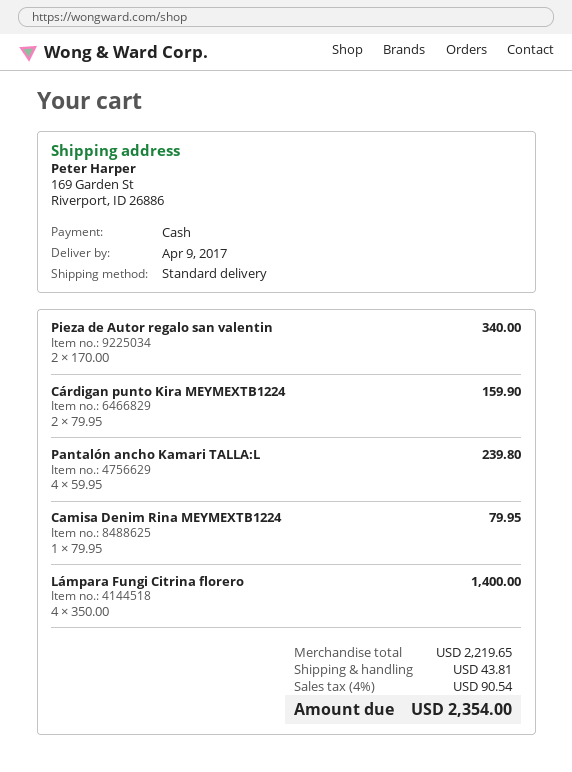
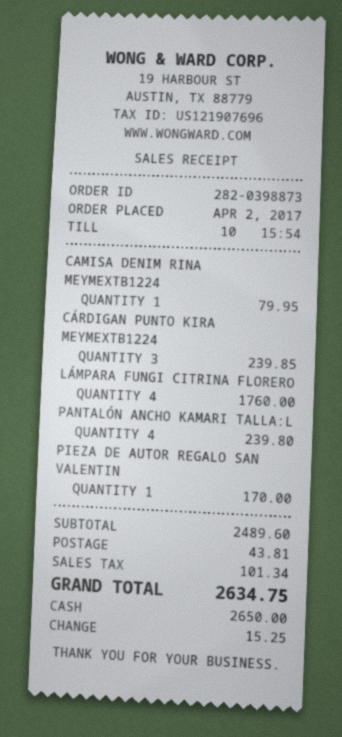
Pieza de Autor regalo san valentin: 2 for 340.00 -> 1 for 170.00
Cárdigan punto Kira MEYMEXTB1224: 2 for 159.90 -> 3 for 239.85
Lámpara Fungi Citrina florero: 4 for 1400.00 -> 4 for 1760.00
subtotal: 2219.65 -> 2489.60
tax: 90.54 -> 101.34
total: 2354.00 -> 2634.75

